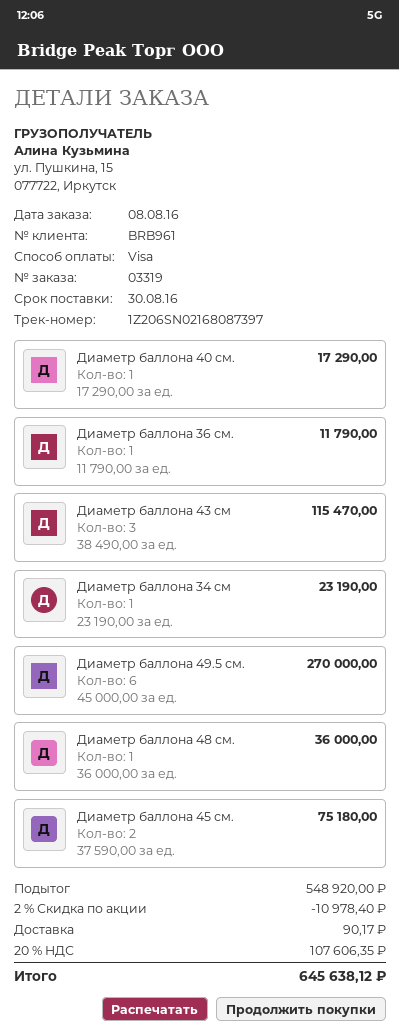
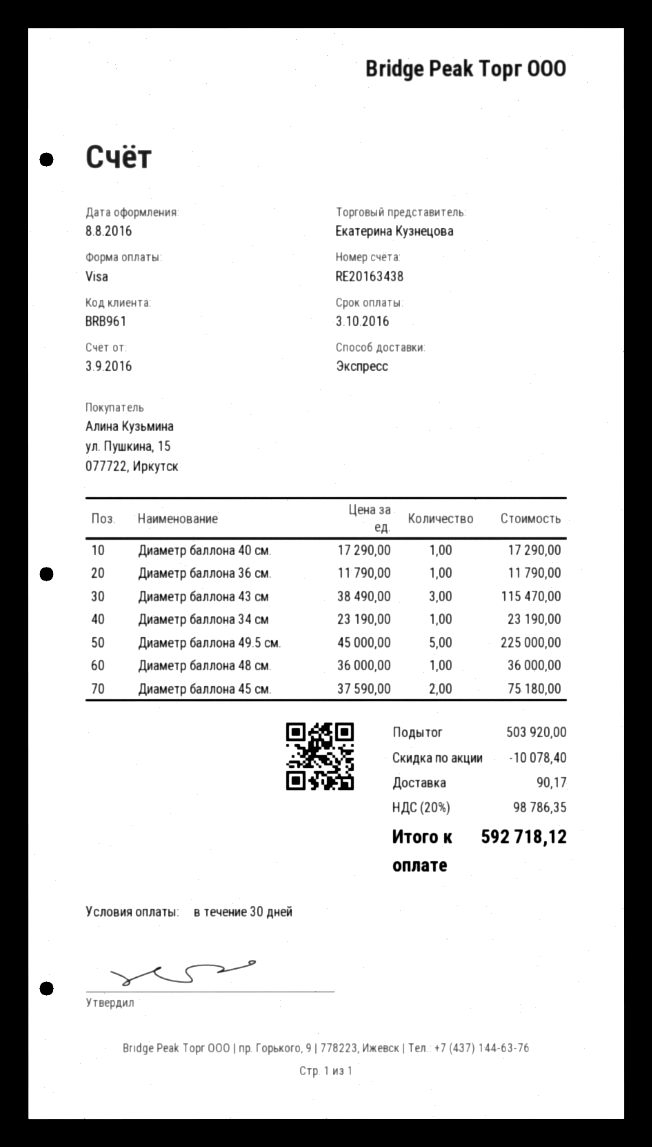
Диаметр баллона 49.5 см.: 6 x 45000.00 = 270000.00 -> 5 x 45000.00 = 225000.00
subtotal: 548920.00 -> 503920.00
discount: 10978.40 -> 10078.40
tax: 20% = 107606.35 -> 20% = 98786.35
total: 645638.12 -> 592718.12

